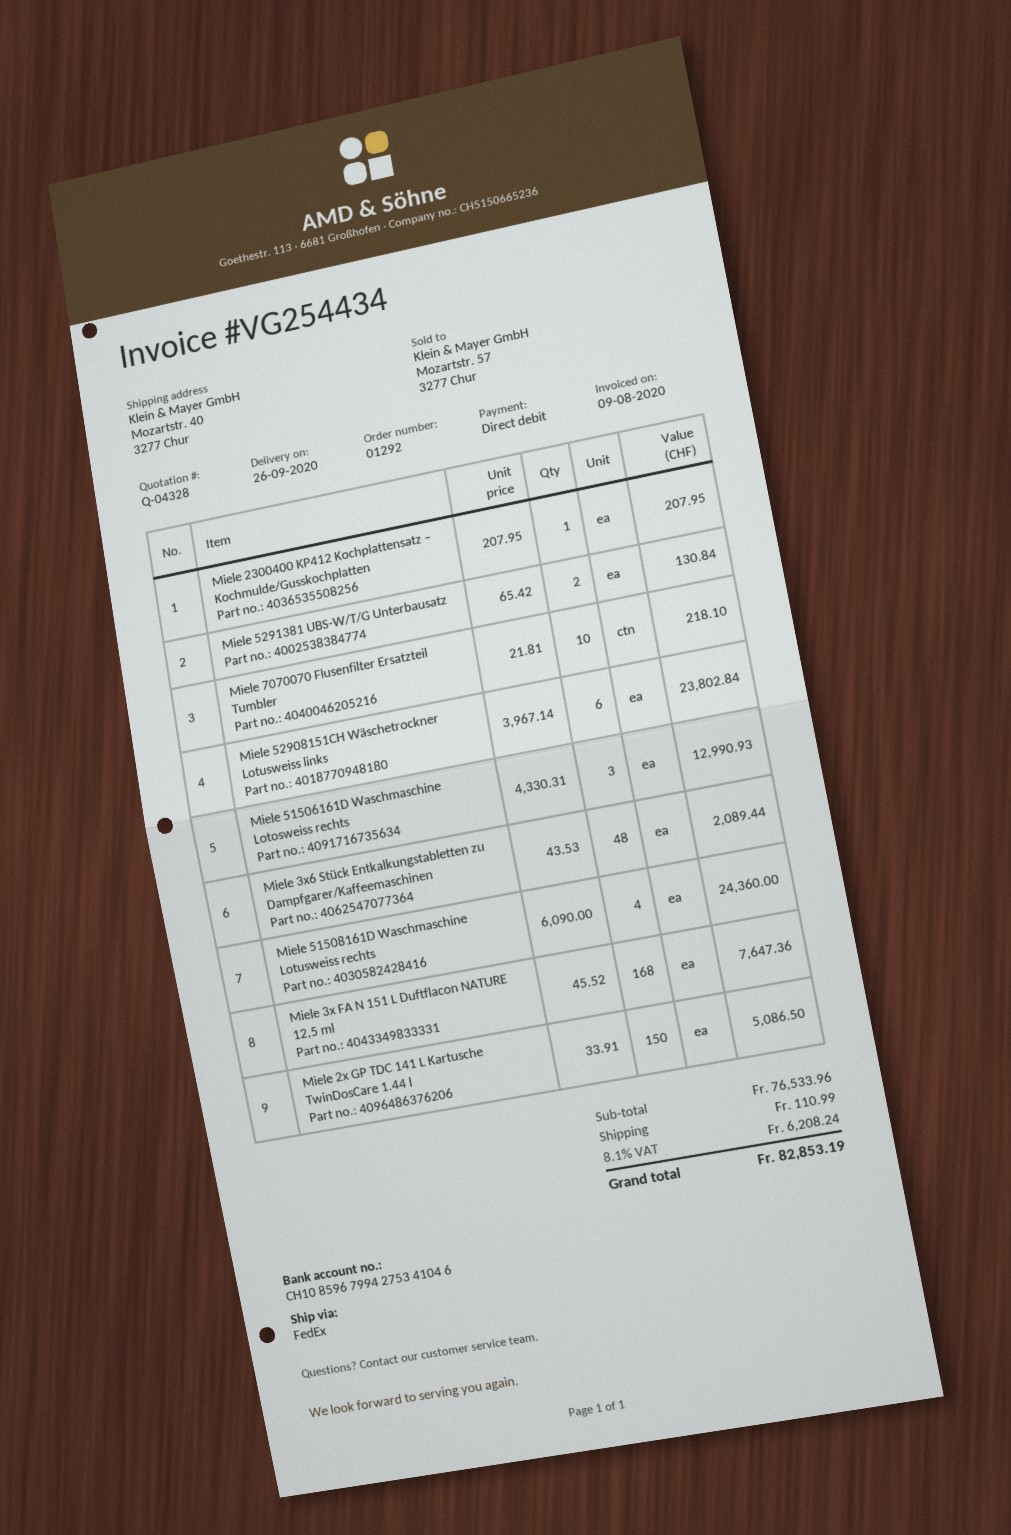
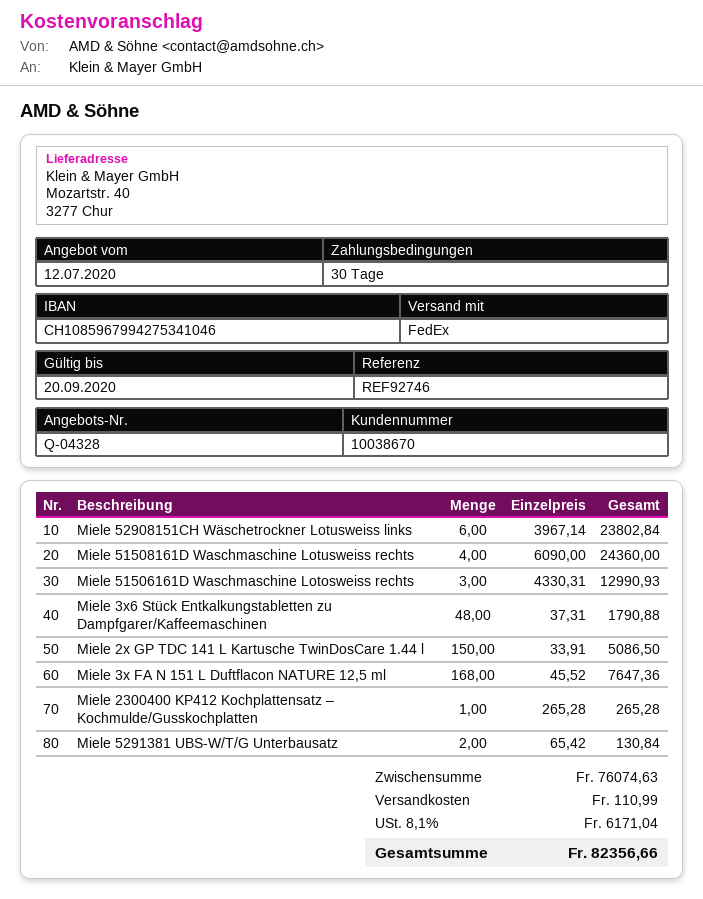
Miele 2300400 KP412 Kochplattensatz – Kochmulde/Gusskochplatten: 1 x 207.95 = 207.95 -> 1 x 265.28 = 265.28
Miele 7070070 Flusenfilter Ersatzteil Tumbler: 10 x 21.81 = 218.10 -> none
Miele 3x6 Stück Entkalkungstabletten zu Dampfgarer/Kaffeemaschinen: 48 x 43.53 = 2089.44 -> 48 x 37.31 = 1790.88
subtotal: 76533.96 -> 76074.63
tax: 8.1% = 6208.24 -> 8.1% = 6171.04
total: 82853.19 -> 82356.66

